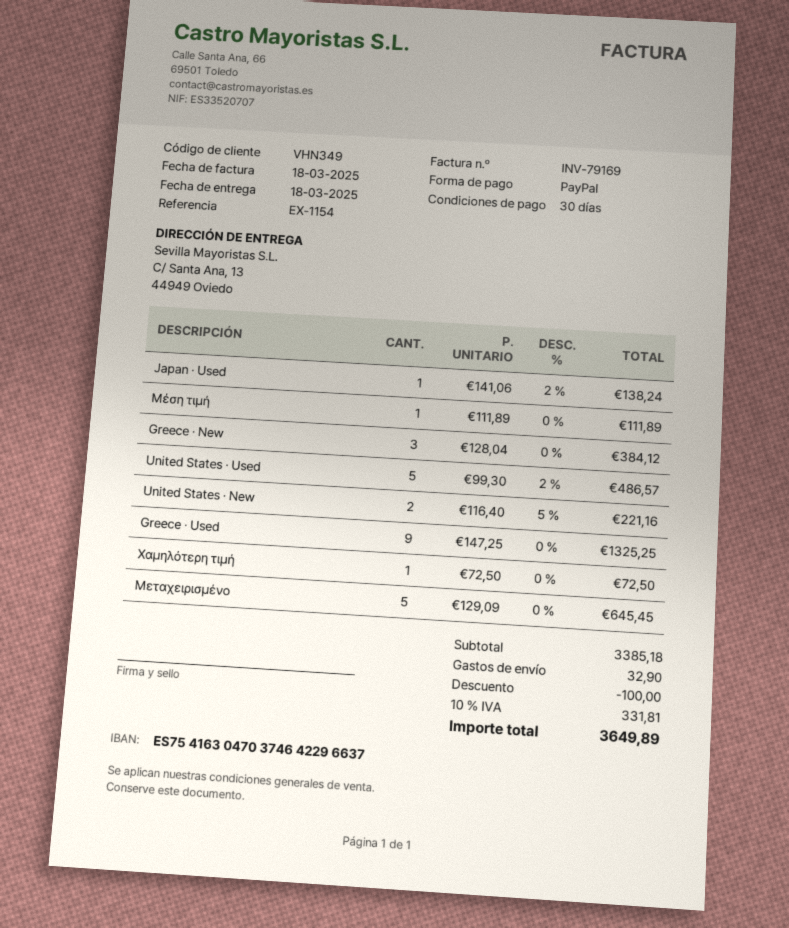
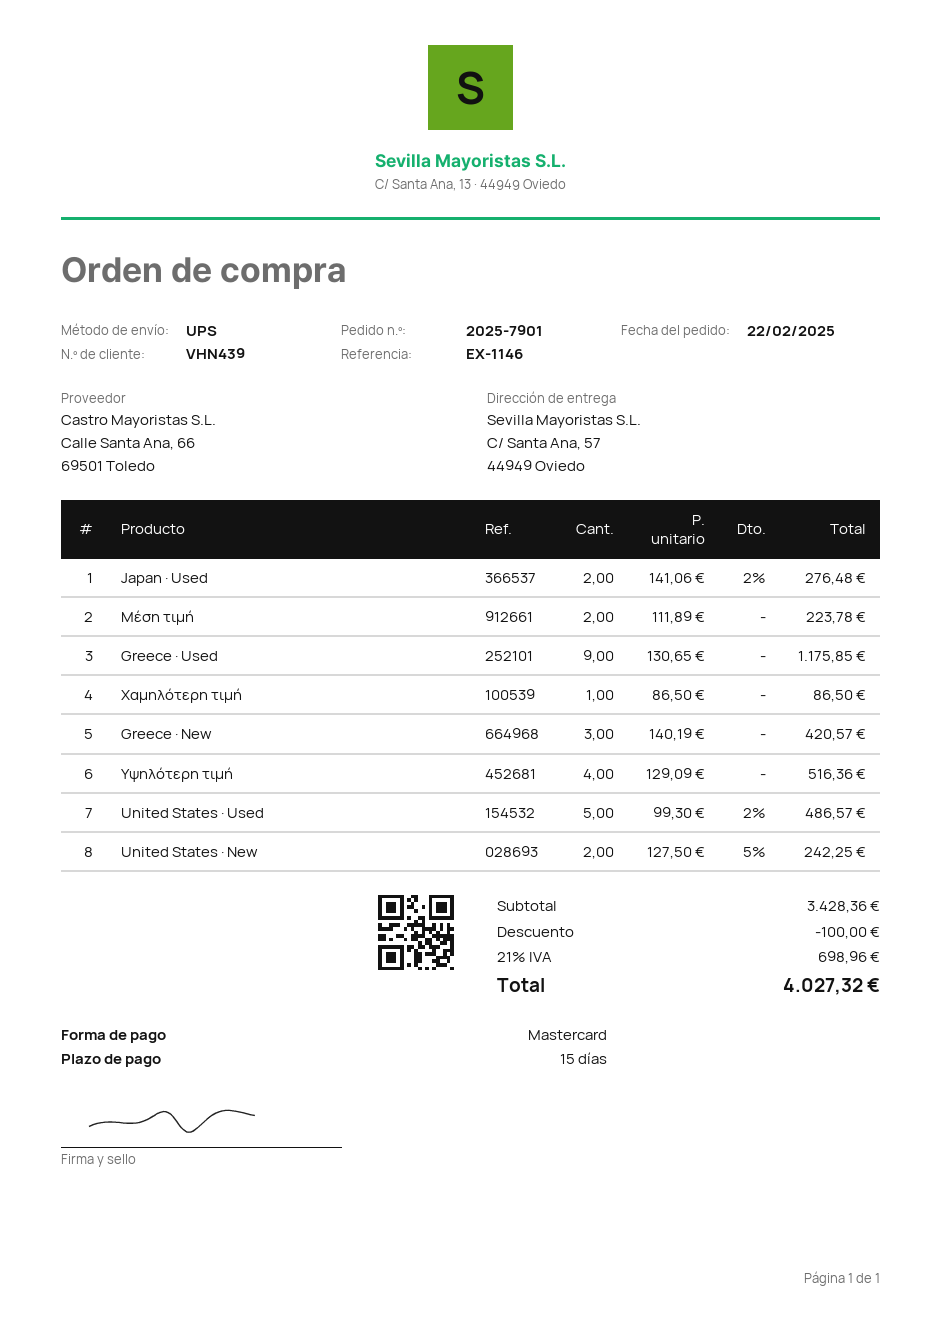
payment terms: 30 days -> 15 days
customer number: VHN349 -> VHN439
reference: EX-1154 -> EX-1146
payment method: PayPal -> Mastercard
ship to: C/ Santa Ana, 13, 44949 Oviedo -> C/ Santa Ana, 57, 44949 Oviedo
Japan · Used: 1 x 141.06 - 2% = 138.24 -> 2 x 141.06 - 2% = 276.48
Μέση τιμή: 1 x 111.89 = 111.89 -> 2 x 111.89 = 223.78
Greece · New: 3 x 128.04 = 384.12 -> 3 x 140.19 = 420.57
United States · New: 2 x 116.40 - 5% = 221.16 -> 2 x 127.50 - 5% = 242.25
Greece · Used: 9 x 147.25 = 1325.25 -> 9 x 130.65 = 1175.85
Χαμηλότερη τιμή: 1 x 72.50 = 72.50 -> 1 x 86.50 = 86.50
Μεταχειρισμένο: 5 x 129.09 = 645.45 -> none
Υψηλότερη τιμή: none -> 4 x 129.09 = 516.36
subtotal: 3385.18 -> 3428.36
shipping: 32.90 -> none
tax: 10% = 331.81 -> 21% = 698.96
total: 3649.89 -> 4027.32

